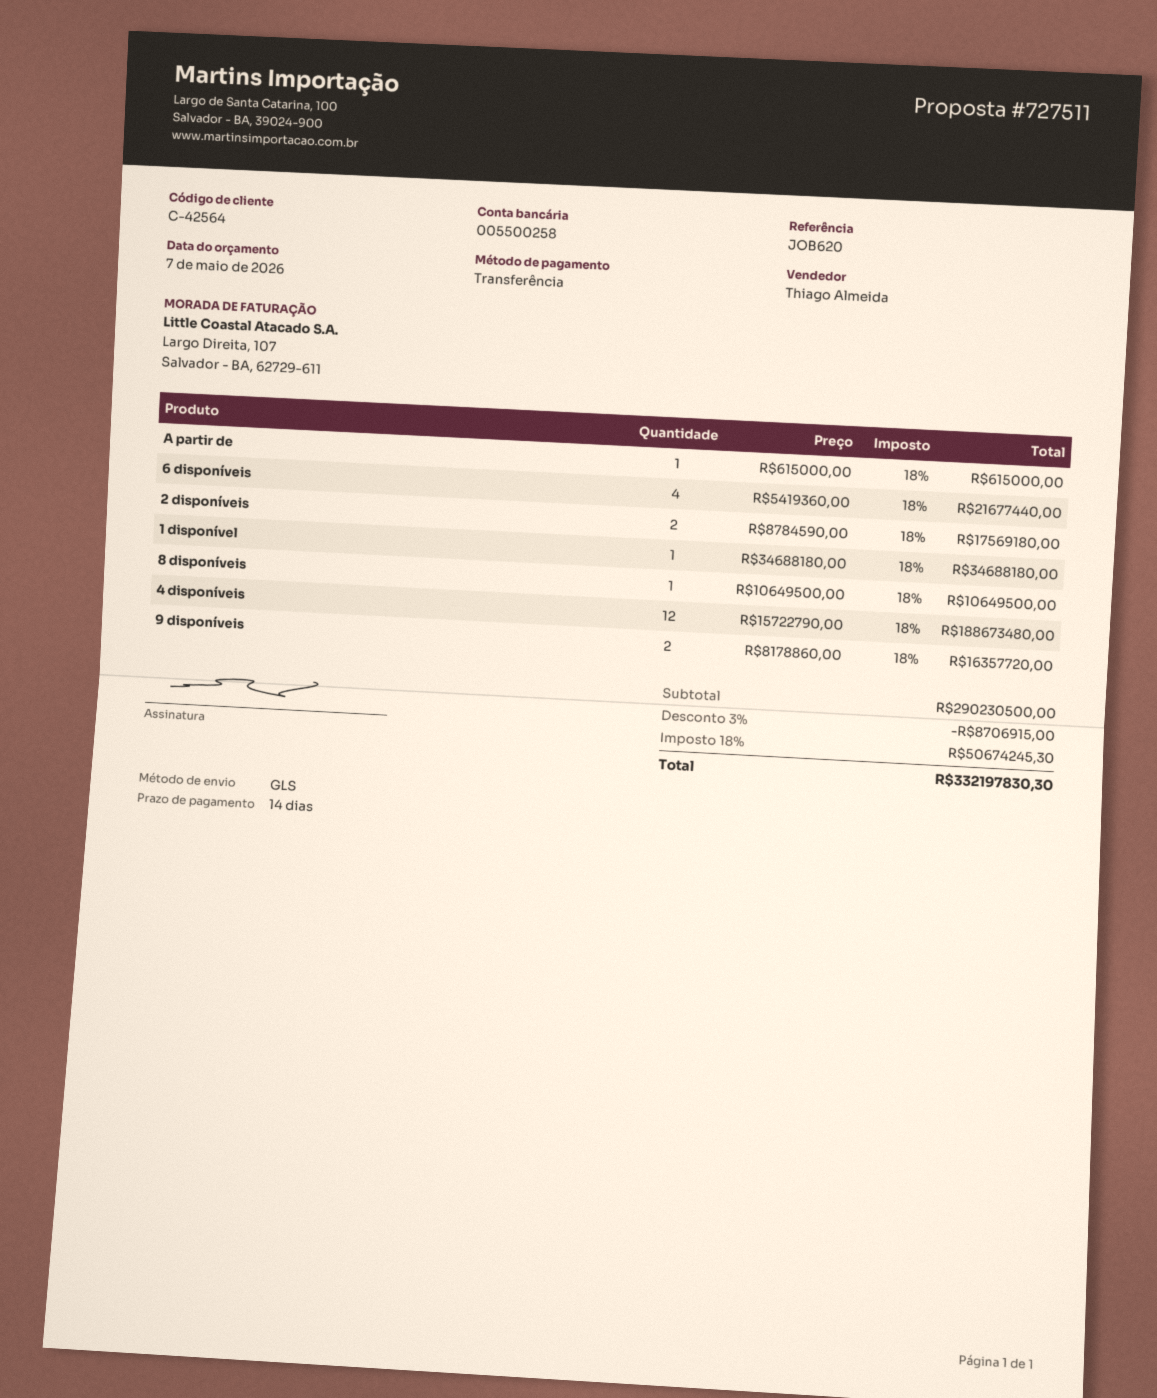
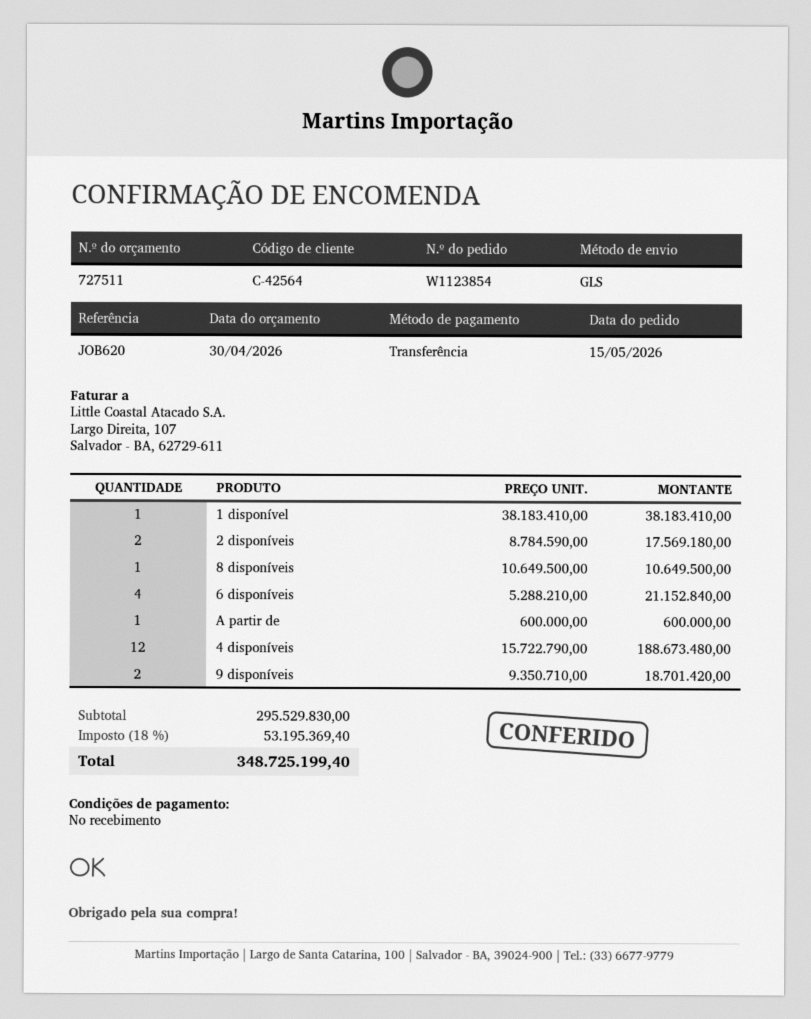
quote date: 2026-05-07 -> 2026-04-30
payment terms: 14 days -> on receipt
A partir de: 1 x 615000.00 = 615000.00 -> 1 x 600000.00 = 600000.00
6 disponíveis: 4 x 5419360.00 = 21677440.00 -> 4 x 5288210.00 = 21152840.00
1 disponível: 1 x 34688180.00 = 34688180.00 -> 1 x 38183410.00 = 38183410.00
9 disponíveis: 2 x 8178860.00 = 16357720.00 -> 2 x 9350710.00 = 18701420.00
subtotal: 290230500.00 -> 295529830.00
discount: 3% = 8706915.00 -> none
tax: 18% = 50674245.30 -> 18% = 53195369.40
total: 332197830.30 -> 348725199.40

